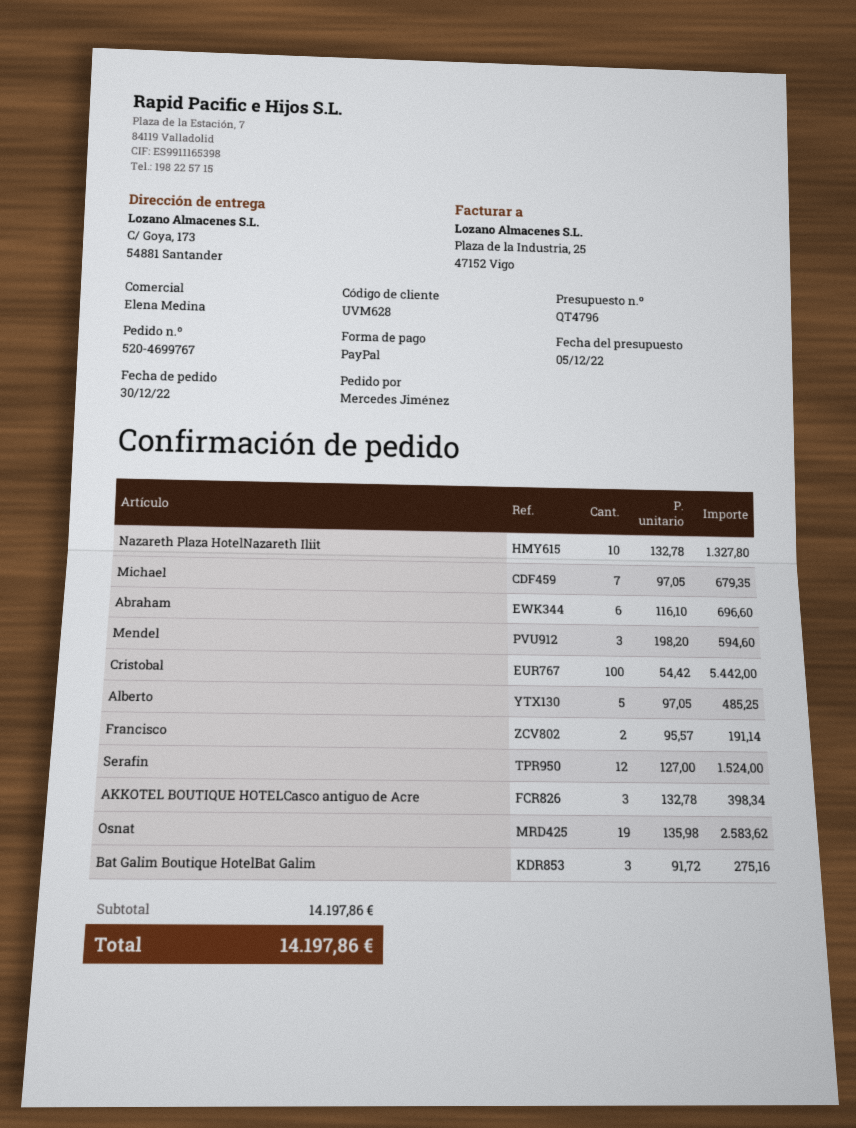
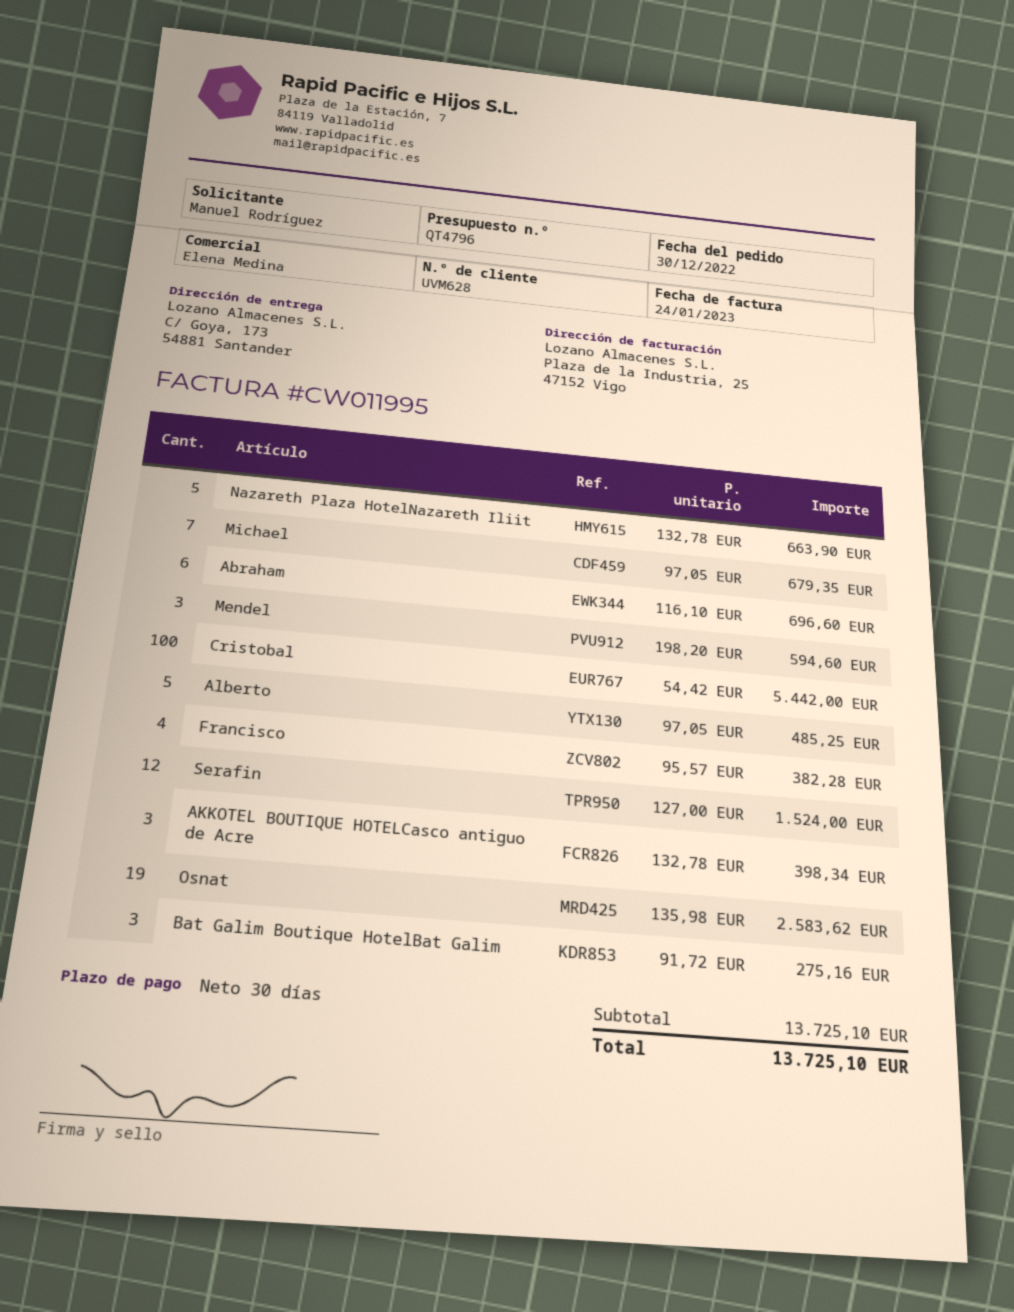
ordered by: Mercedes Jiménez -> Manuel Rodríguez
Nazareth Plaza HotelNazareth Iliit: 10 x 132.78 = 1327.80 -> 5 x 132.78 = 663.90
Francisco: 2 x 95.57 = 191.14 -> 4 x 95.57 = 382.28
subtotal: 14197.86 -> 13725.10
total: 14197.86 -> 13725.10

